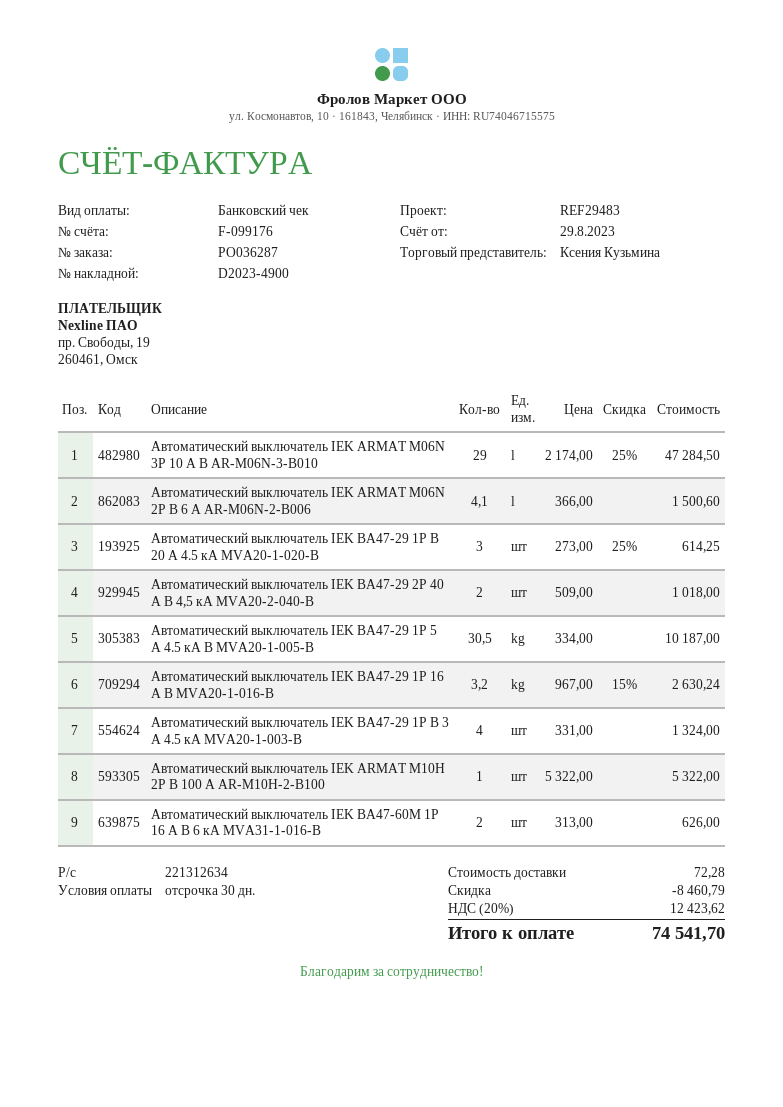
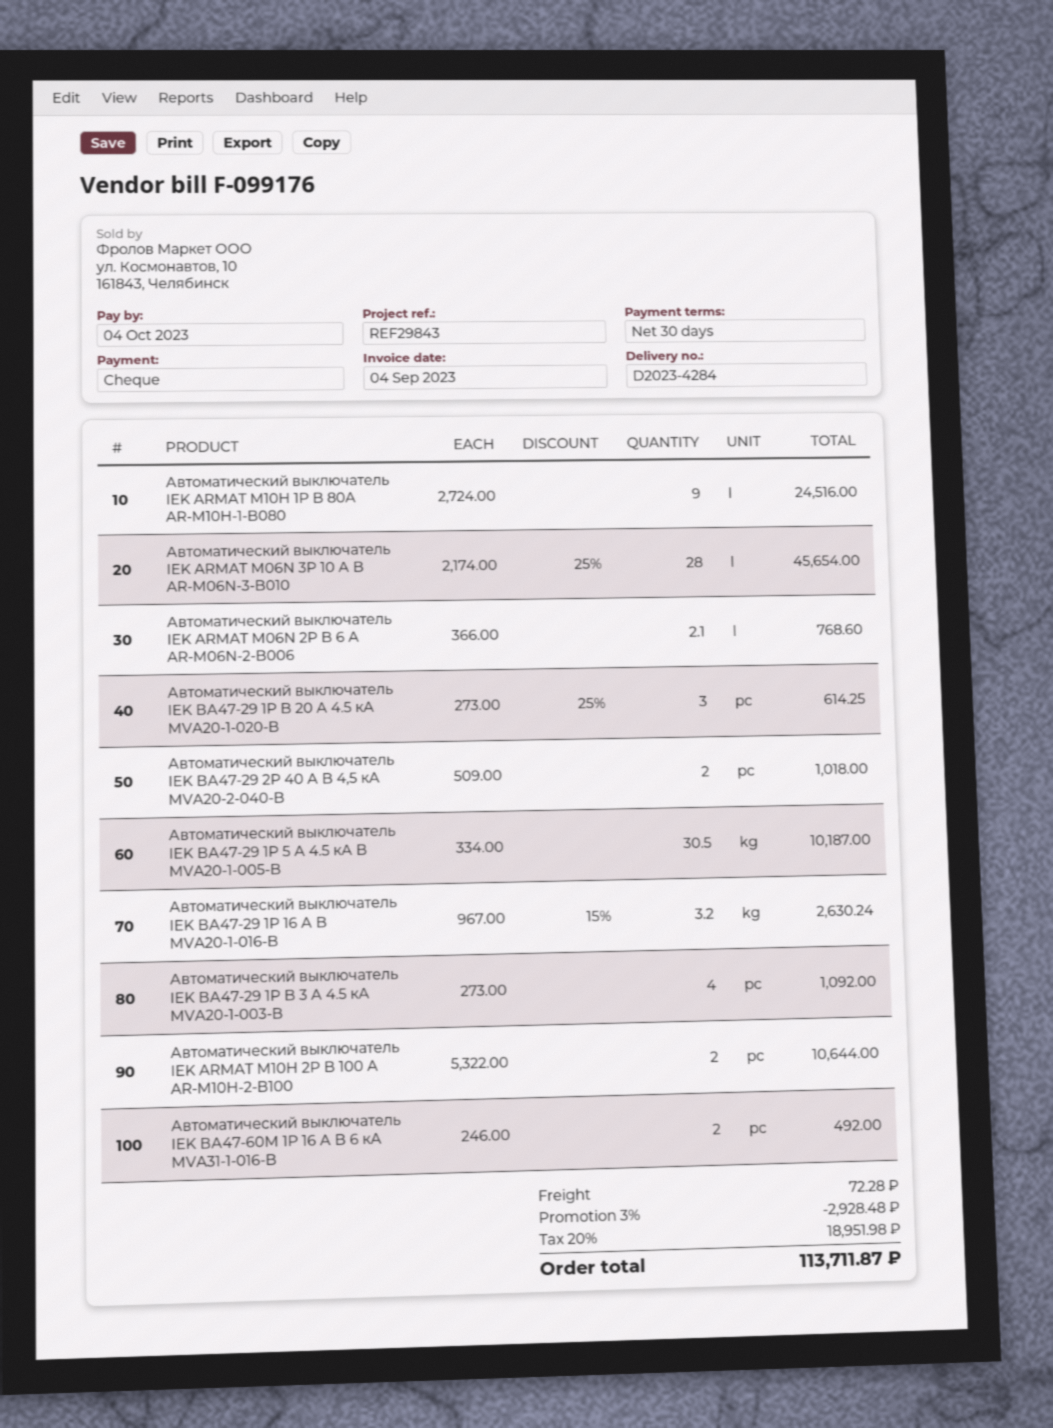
delivery note number: D2023-4900 -> D2023-4284
invoice date: 2023-08-29 -> 2023-09-04
reference: REF29483 -> REF29843
Автоматический выключатель IEK ARMAT M06N 3P 10 А B AR-M06N-3-B010: 29 x 2174.00 - 25% = 47284.50 -> 28 x 2174.00 - 25% = 45654.00
Автоматический выключатель IEK ARMAT M06N 2P B 6 А AR-M06N-2-B006: 4.1 x 366.00 = 1500.60 -> 2.1 x 366.00 = 768.60
Автоматический выключатель IEK ВА47-29 1P B 3 А 4.5 кА MVA20-1-003-B: 4 x 331.00 = 1324.00 -> 4 x 273.00 = 1092.00
Автоматический выключатель IEK ARMAT M10H 2P B 100 А AR-M10H-2-B100: 1 x 5322.00 = 5322.00 -> 2 x 5322.00 = 10644.00
Автоматический выключатель IEK ВА47-60М 1Р 16 А B 6 кА MVA31-1-016-B: 2 x 313.00 = 626.00 -> 2 x 246.00 = 492.00
Автоматический выключатель IEK ARMAT M10H 1P B 80A AR-M10H-1-B080: none -> 9 x 2724.00 = 24516.00
discount: 8460.79 -> 2928.48
tax: 20% = 12423.62 -> 20% = 18951.98
total: 74541.70 -> 113711.87

